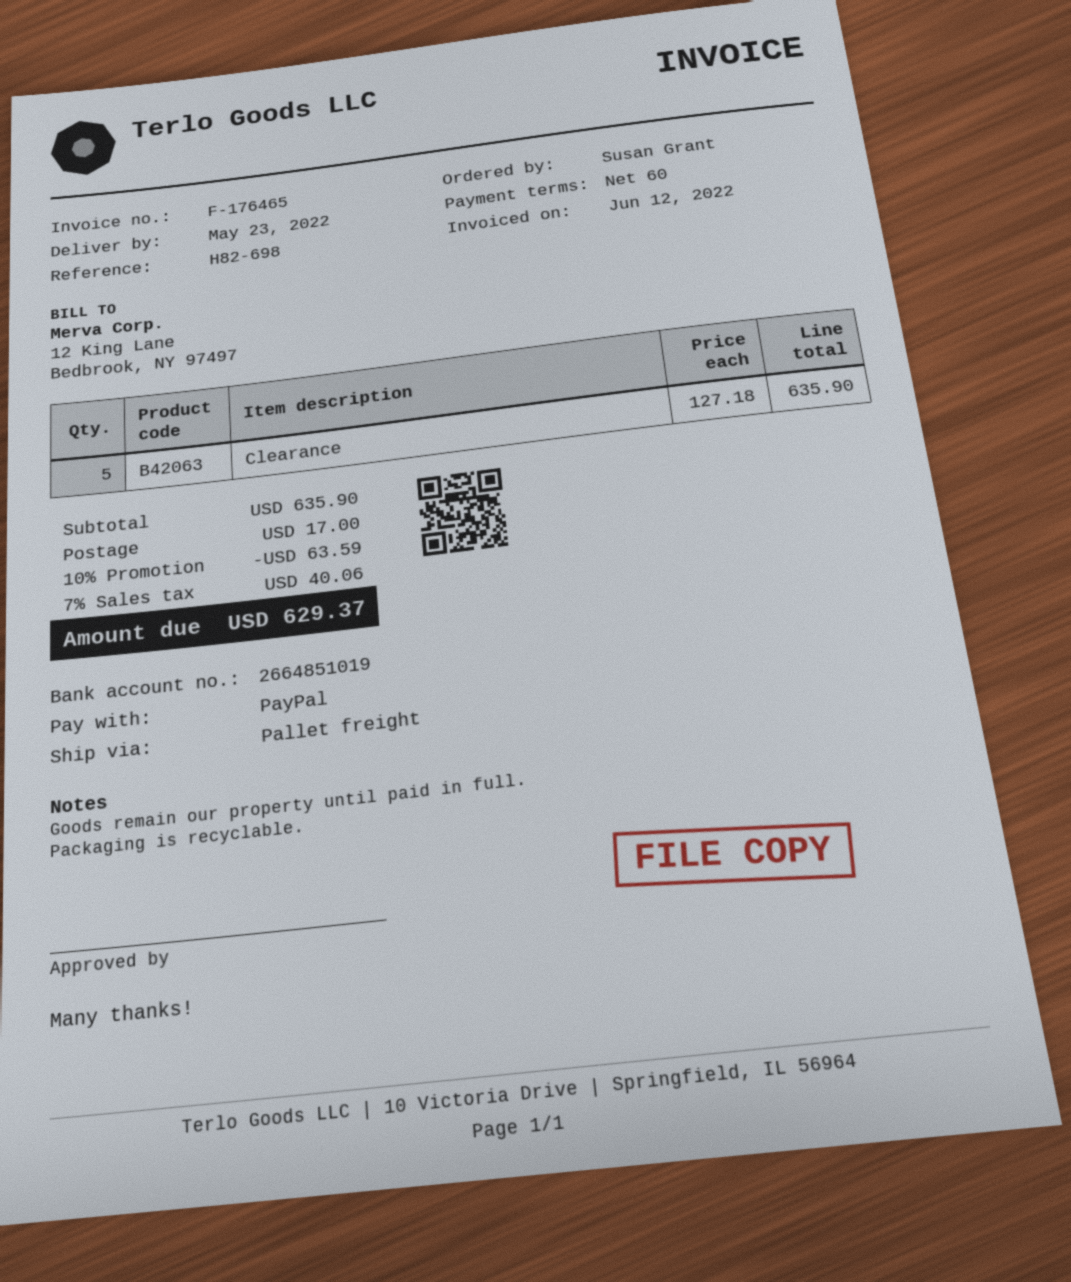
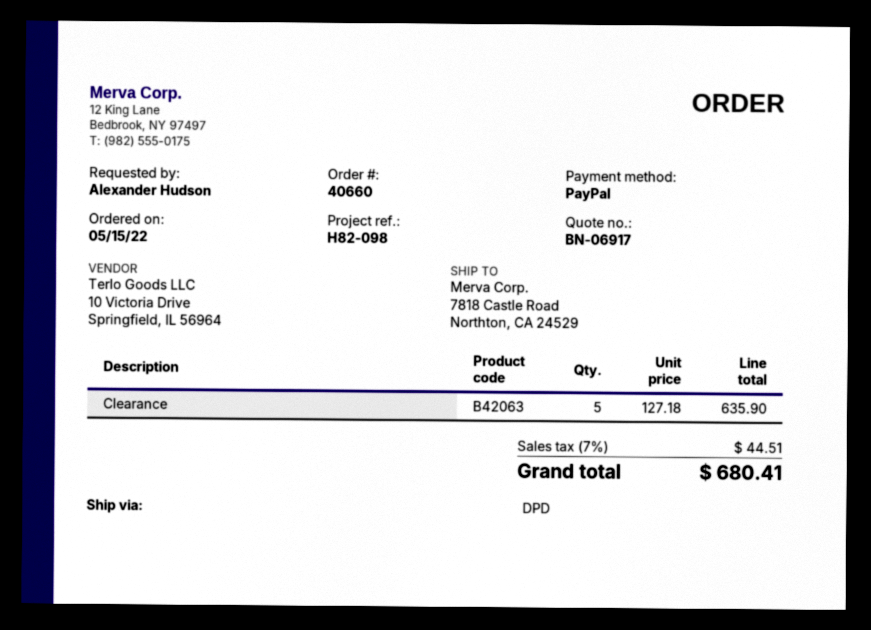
reference: H82-698 -> H82-098
ordered by: Susan Grant -> Alexander Hudson
shipping method: pallet freight -> DPD
discount: 10% = 63.59 -> none
shipping: 17.00 -> none
tax: 7% = 40.06 -> 7% = 44.51
total: 629.37 -> 680.41

